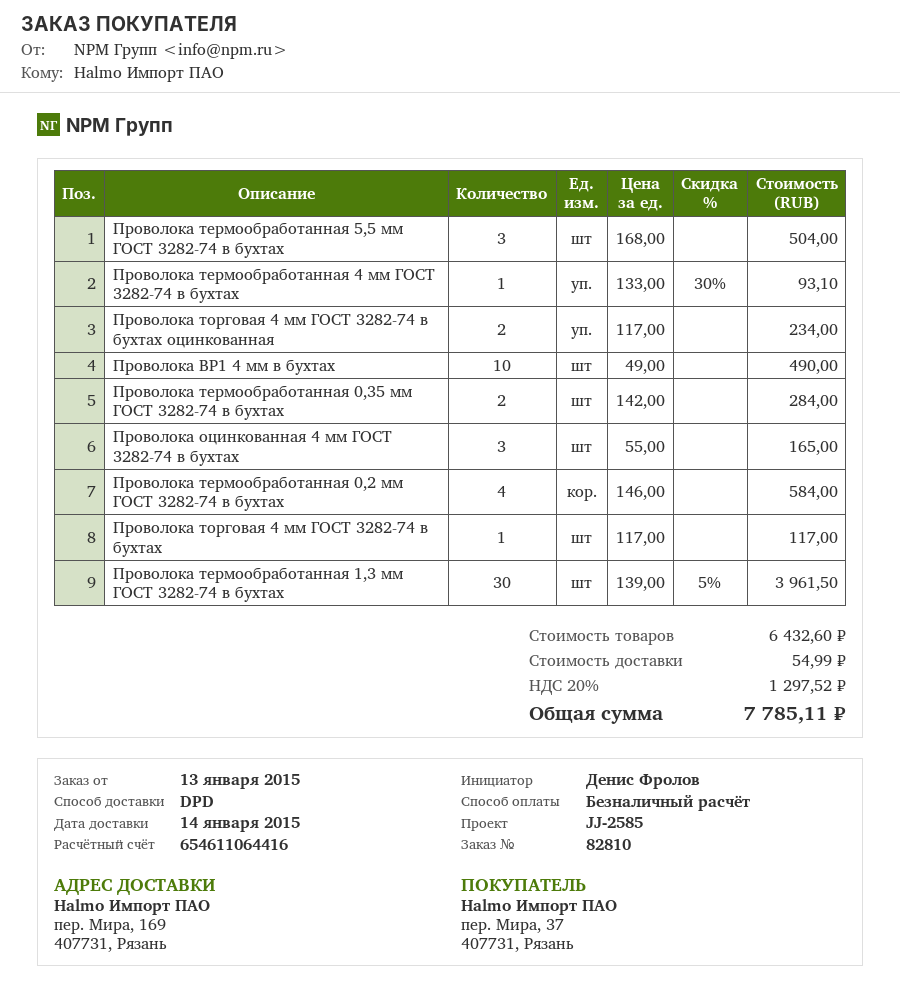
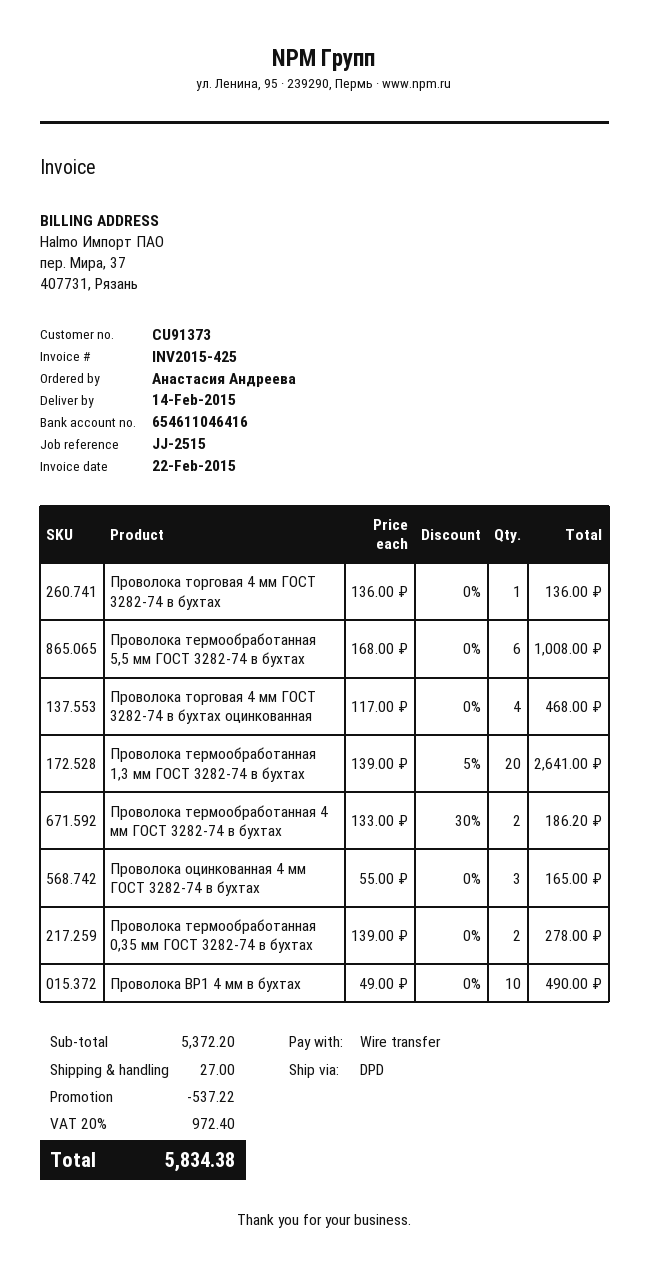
delivery date: 2015-01-14 -> 2015-02-14
reference: JJ-2585 -> JJ-2515
ordered by: Денис Фролов -> Анастасия Андреева
bank account: 654611064416 -> 654611046416
Проволока термообработанная 5,5 мм ГОСТ 3282-74 в бухтах: 3 x 168.00 = 504.00 -> 6 x 168.00 = 1008.00
Проволока термообработанная 4 мм ГОСТ 3282-74 в бухтах: 1 x 133.00 - 30% = 93.10 -> 2 x 133.00 - 30% = 186.20
Проволока торговая 4 мм ГОСТ 3282-74 в бухтах оцинкованная: 2 x 117.00 = 234.00 -> 4 x 117.00 = 468.00
Проволока термообработанная 0,35 мм ГОСТ 3282-74 в бухтах: 2 x 142.00 = 284.00 -> 2 x 139.00 = 278.00
Проволока термообработанная 0,2 мм ГОСТ 3282-74 в бухтах: 4 x 146.00 = 584.00 -> none
Проволока торговая 4 мм ГОСТ 3282-74 в бухтах: 1 x 117.00 = 117.00 -> 1 x 136.00 = 136.00
Проволока термообработанная 1,3 мм ГОСТ 3282-74 в бухтах: 30 x 139.00 - 5% = 3961.50 -> 20 x 139.00 - 5% = 2641.00
subtotal: 6432.60 -> 5372.20
discount: none -> 537.22
shipping: 54.99 -> 27.00
tax: 20% = 1297.52 -> 20% = 972.40
total: 7785.11 -> 5834.38

